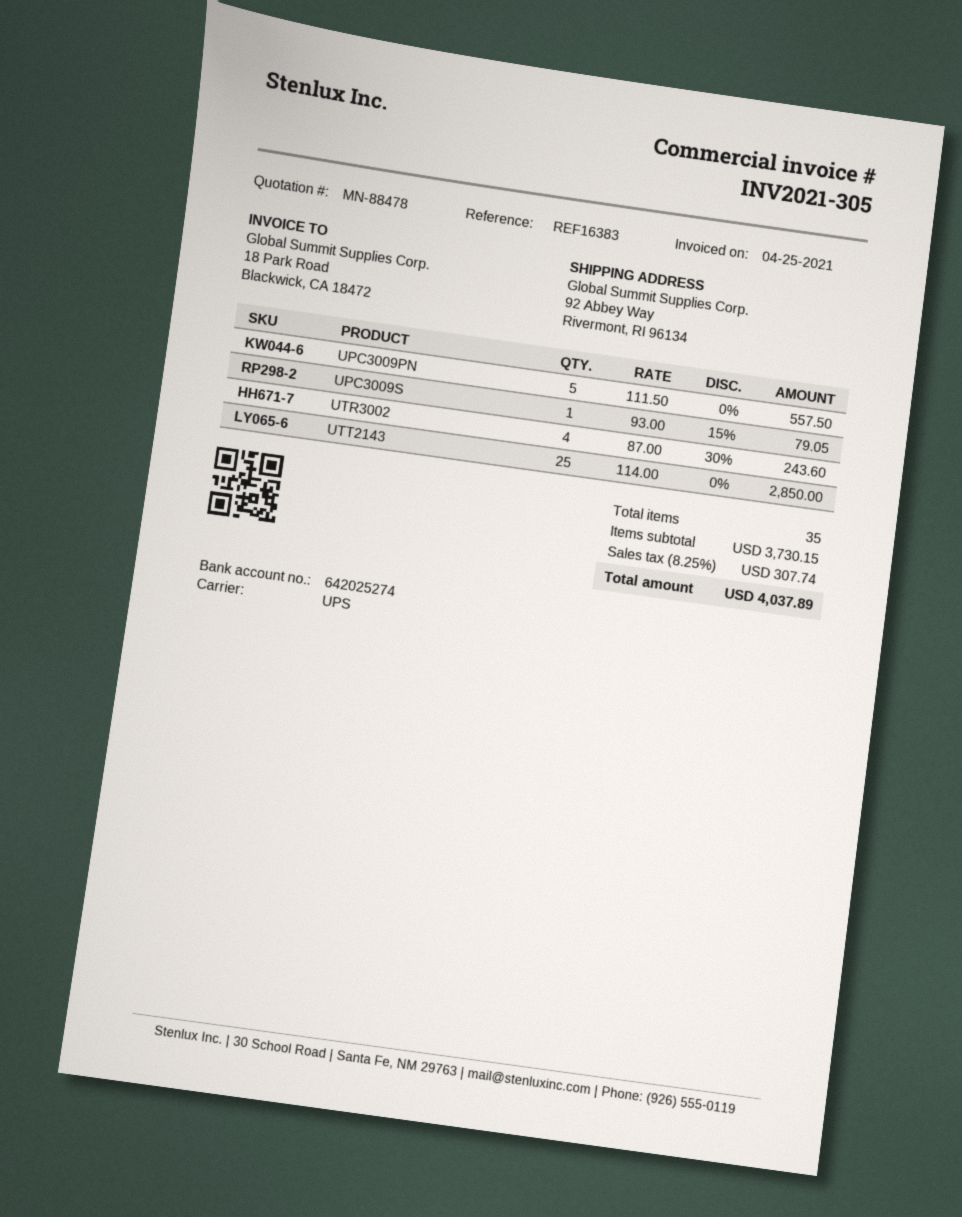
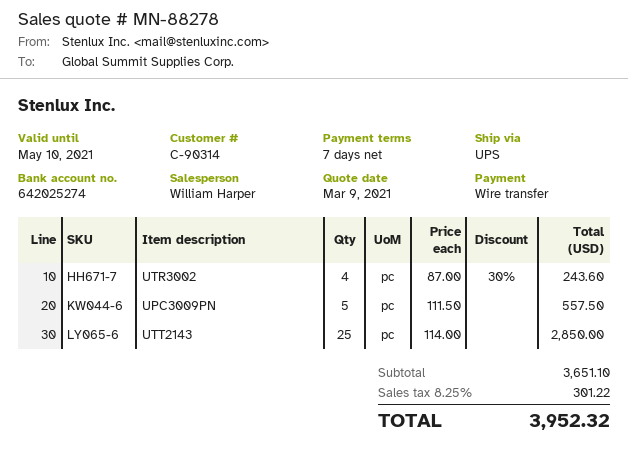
quote number: MN-88478 -> MN-88278
UPC3009S: 1 x 93.00 - 15% = 79.05 -> none
subtotal: 3730.15 -> 3651.10
tax: 8.25% = 307.74 -> 8.25% = 301.22
total: 4037.89 -> 3952.32

